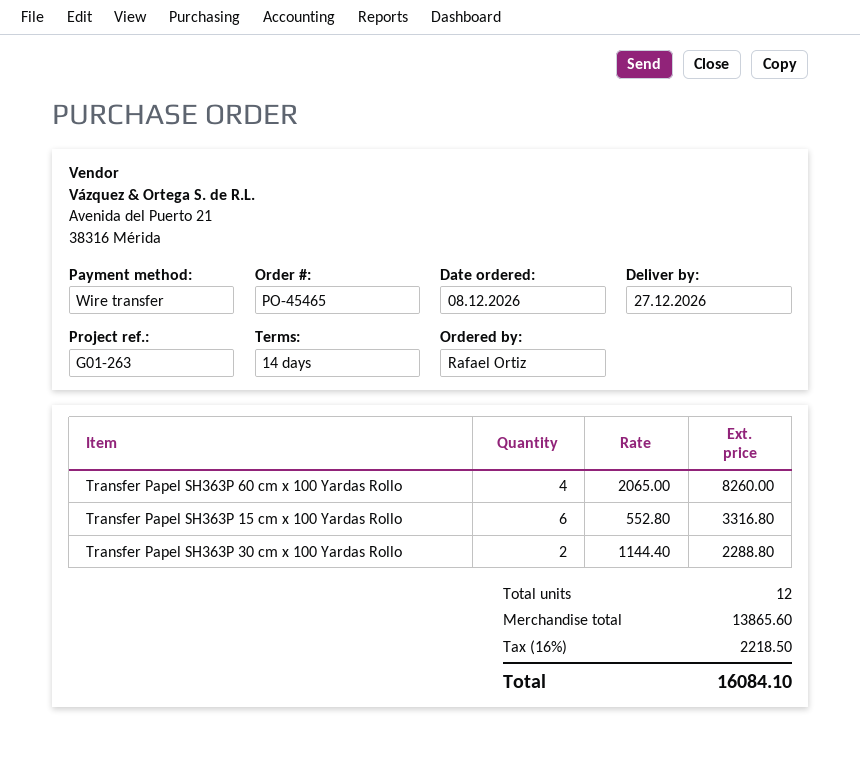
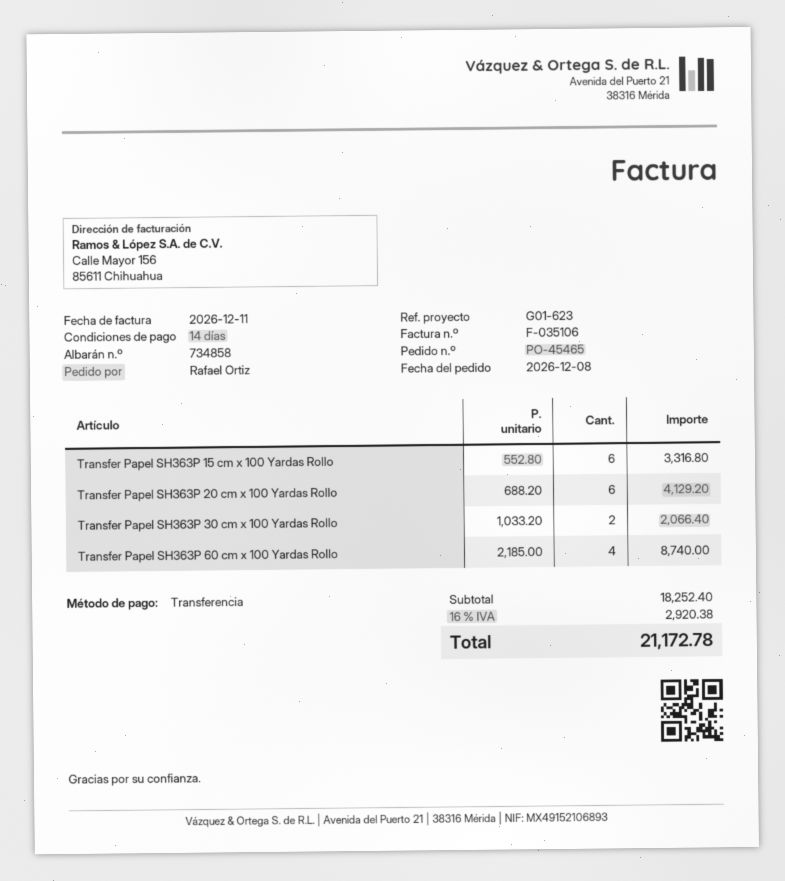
reference: G01-263 -> G01-623
Transfer Papel SH363P 60 cm x 100 Yardas Rollo: 4 x 2065.00 = 8260.00 -> 4 x 2185.00 = 8740.00
Transfer Papel SH363P 30 cm x 100 Yardas Rollo: 2 x 1144.40 = 2288.80 -> 2 x 1033.20 = 2066.40
Transfer Papel SH363P 20 cm x 100 Yardas Rollo: none -> 6 x 688.20 = 4129.20
subtotal: 13865.60 -> 18252.40
tax: 16% = 2218.50 -> 16% = 2920.38
total: 16084.10 -> 21172.78

